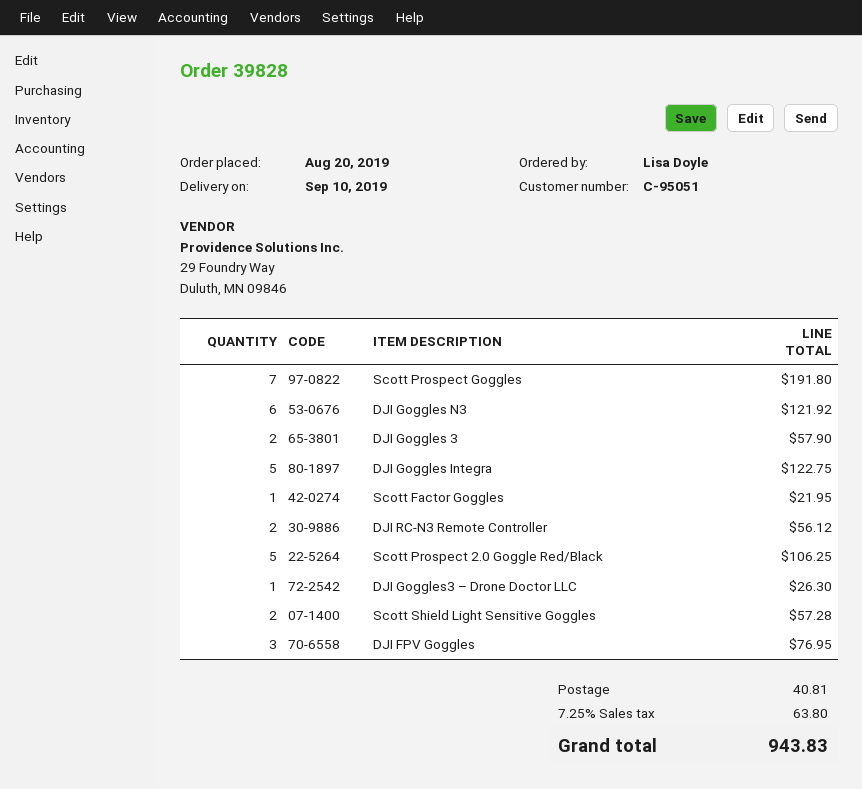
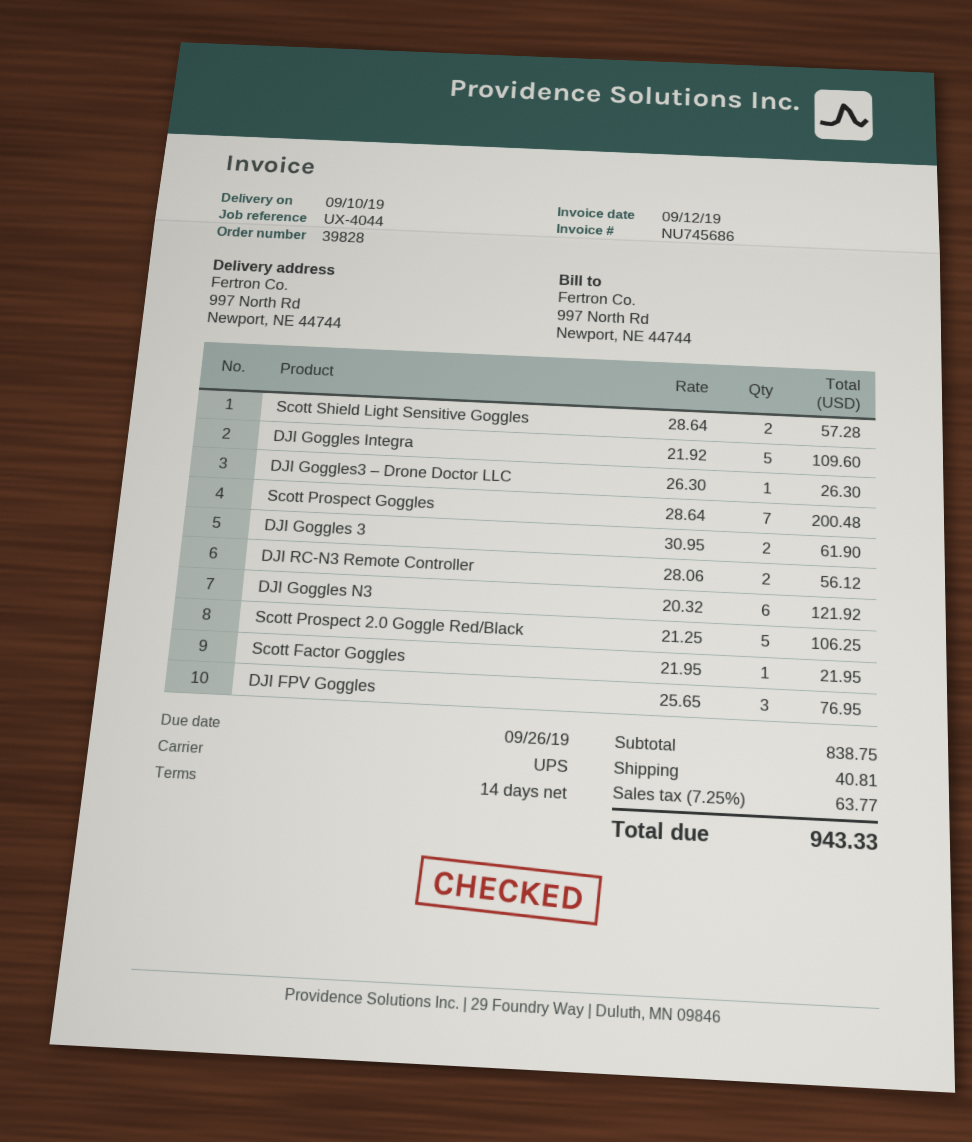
Scott Prospect Goggles: 7 for 191.80 -> 7 for 200.48
DJI Goggles 3: 2 for 57.90 -> 2 for 61.90
DJI Goggles Integra: 5 for 122.75 -> 5 for 109.60
tax: 7.25% = 63.80 -> 7.25% = 63.77
total: 943.83 -> 943.33

